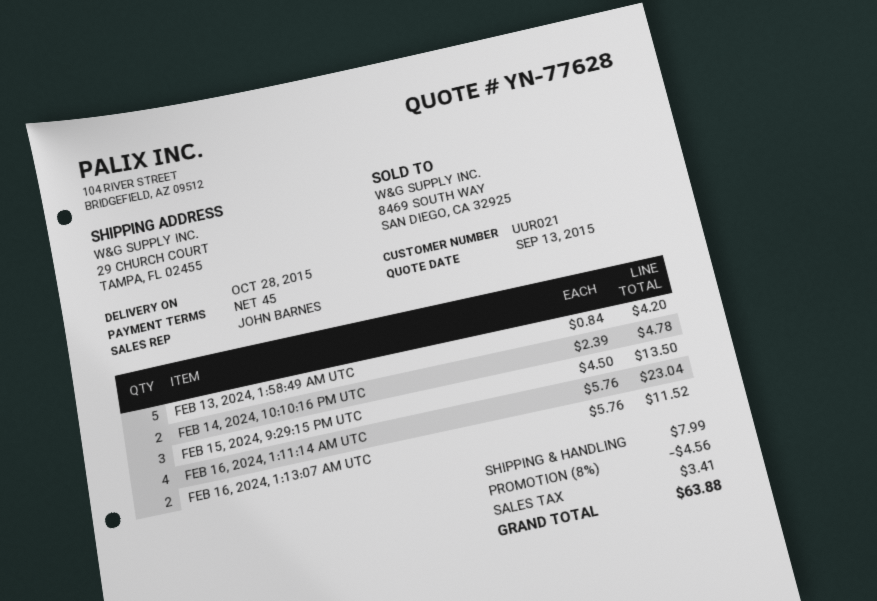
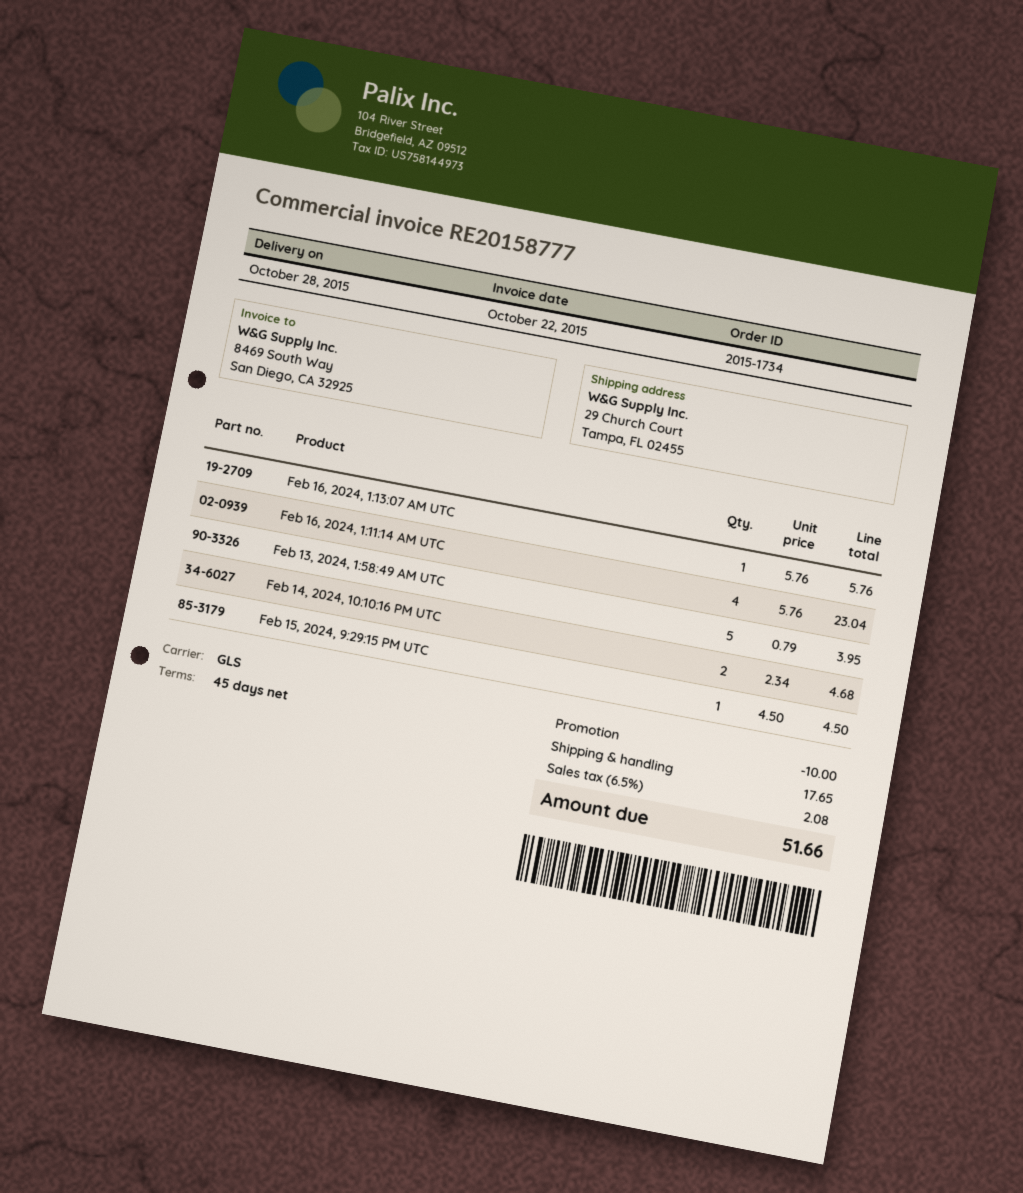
FEB 13, 2024, 1:58:49 AM UTC: 5 x 0.84 = 4.20 -> 5 x 0.79 = 3.95
FEB 14, 2024, 10:10:16 PM UTC: 2 x 2.39 = 4.78 -> 2 x 2.34 = 4.68
FEB 15, 2024, 9:29:15 PM UTC: 3 x 4.50 = 13.50 -> 1 x 4.50 = 4.50
FEB 16, 2024, 1:13:07 AM UTC: 2 x 5.76 = 11.52 -> 1 x 5.76 = 5.76
discount: 4.56 -> 10.00
shipping: 7.99 -> 17.65
tax: 3.41 -> 2.08
total: 63.88 -> 51.66

